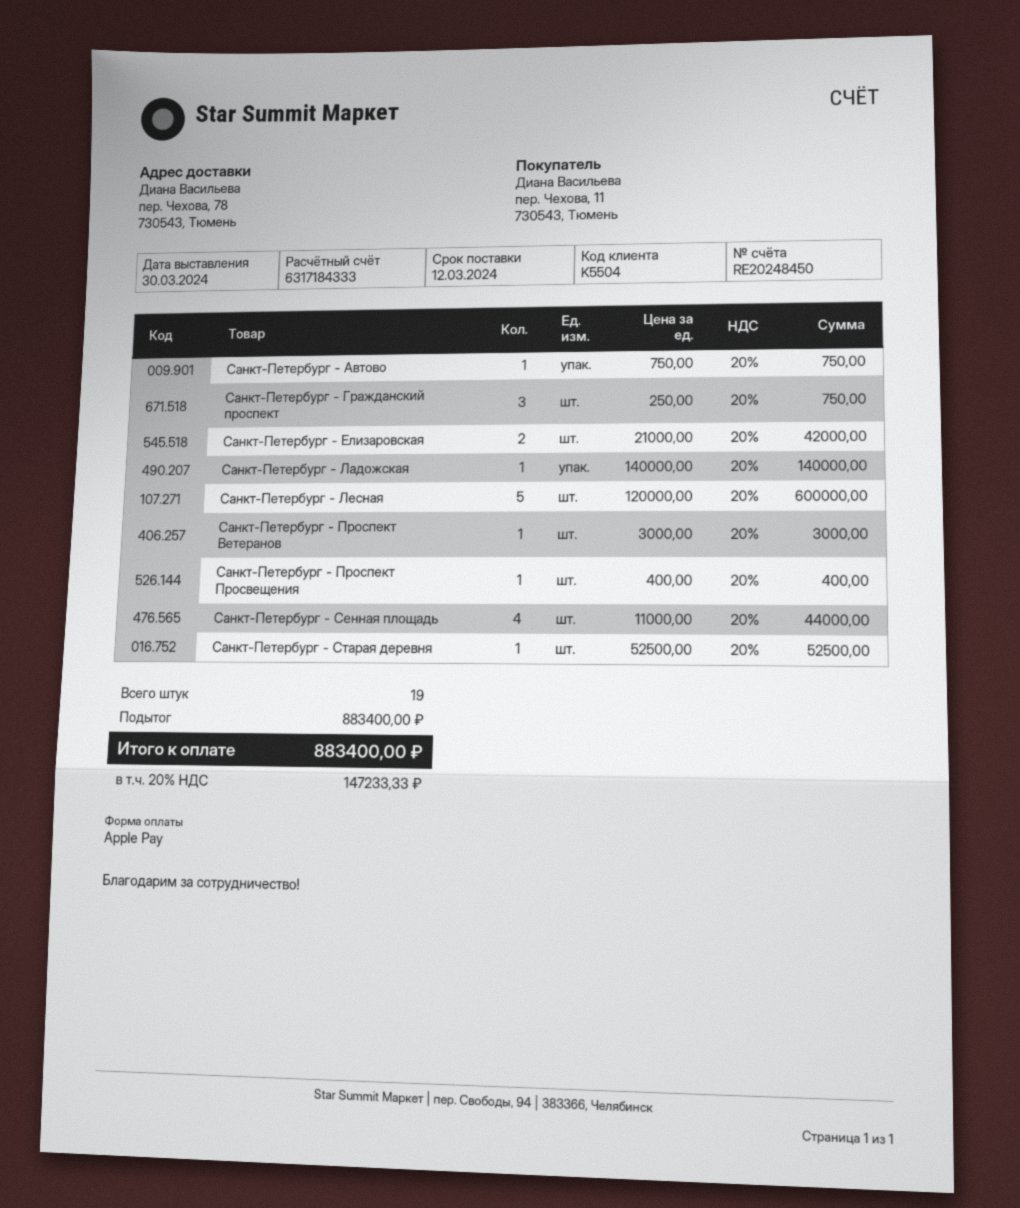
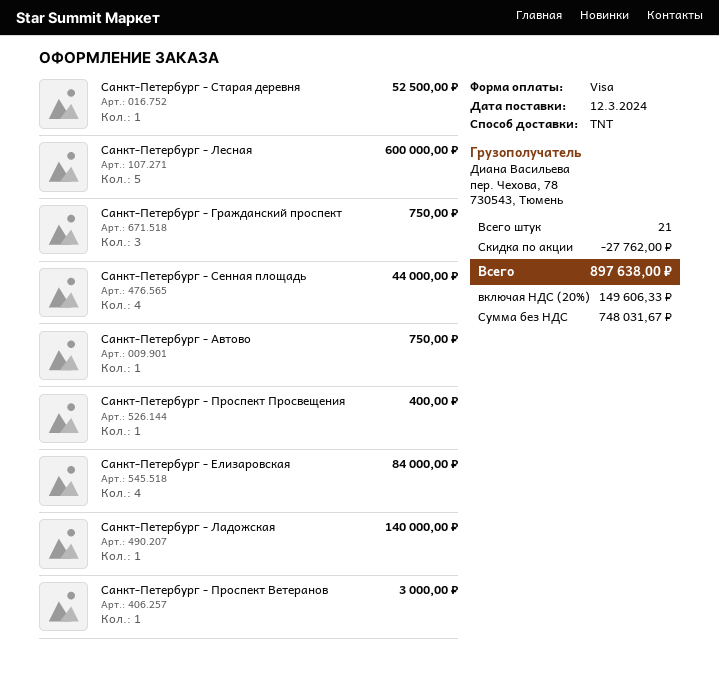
payment method: Apple Pay -> Visa
Санкт-Петербург - Елизаровская: 2 for 42000.00 -> 4 for 84000.00
total quantity: 19 -> 21
discount: none -> 27762.00
tax: 20% = 147233.33 -> 20% = 149606.33
total: 883400.00 -> 897638.00

